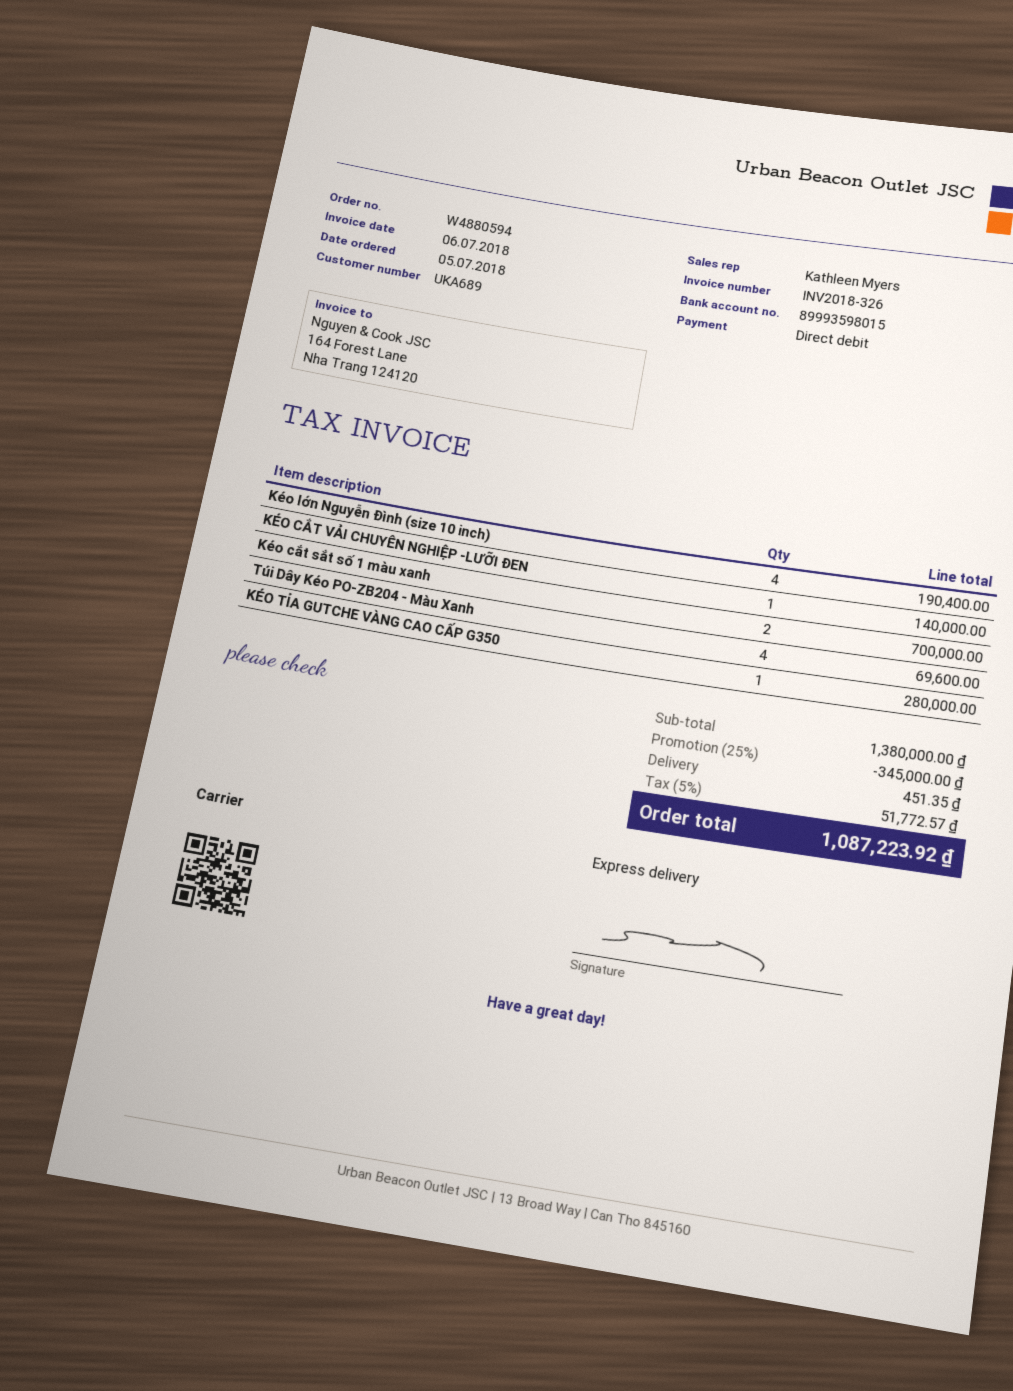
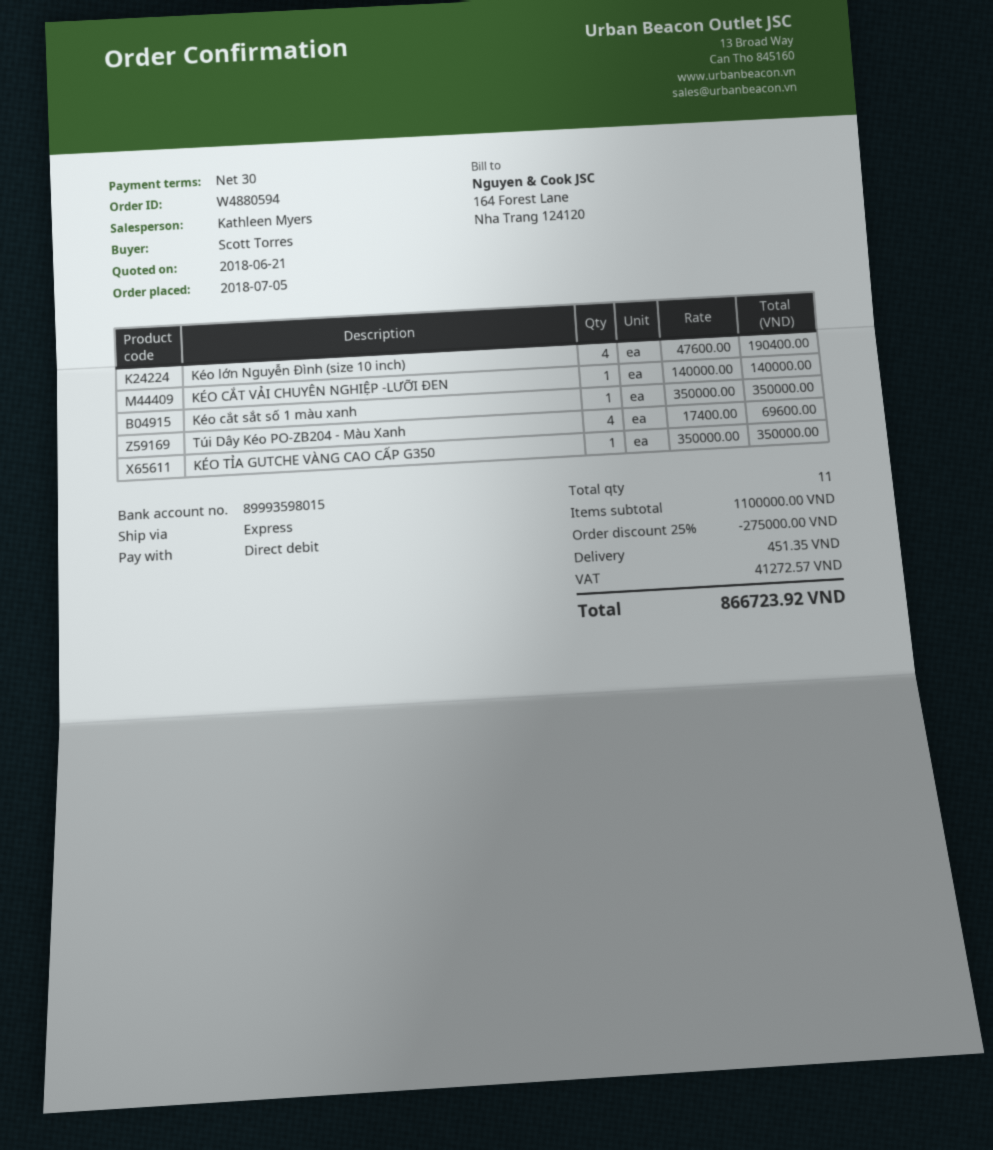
Kéo cắt sắt số 1 màu xanh: 2 for 700000.00 -> 1 for 350000.00
KÉO TỈA GUTCHE VÀNG CAO CẤP G350: 1 for 280000.00 -> 1 for 350000.00
subtotal: 1380000.00 -> 1100000.00
discount: 25% = 345000.00 -> 25% = 275000.00
tax: 51772.57 -> 41272.57
total: 1087223.92 -> 866723.92

